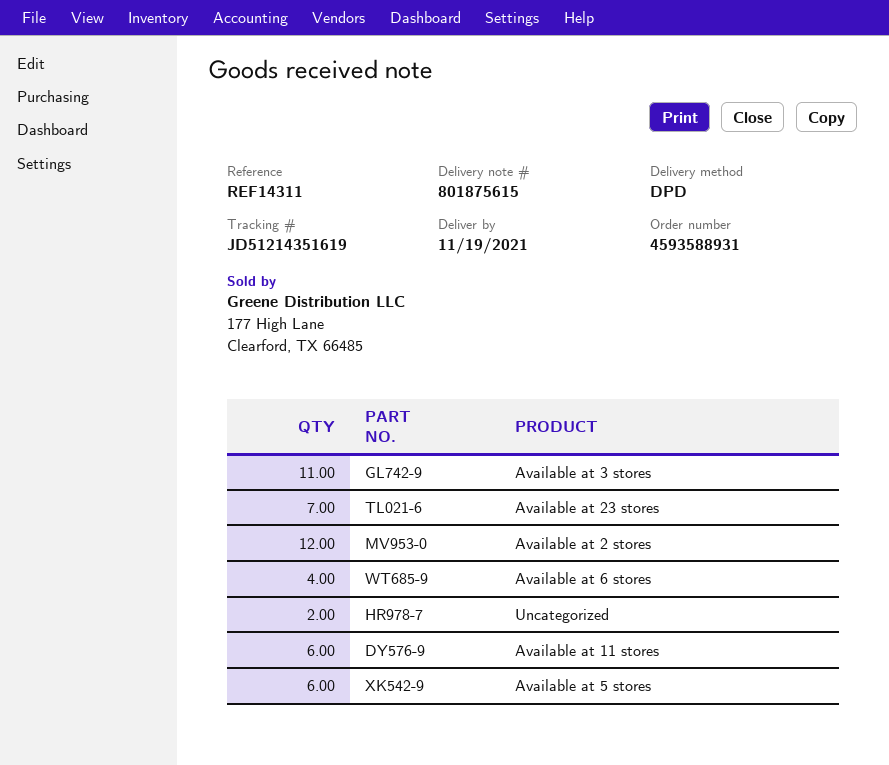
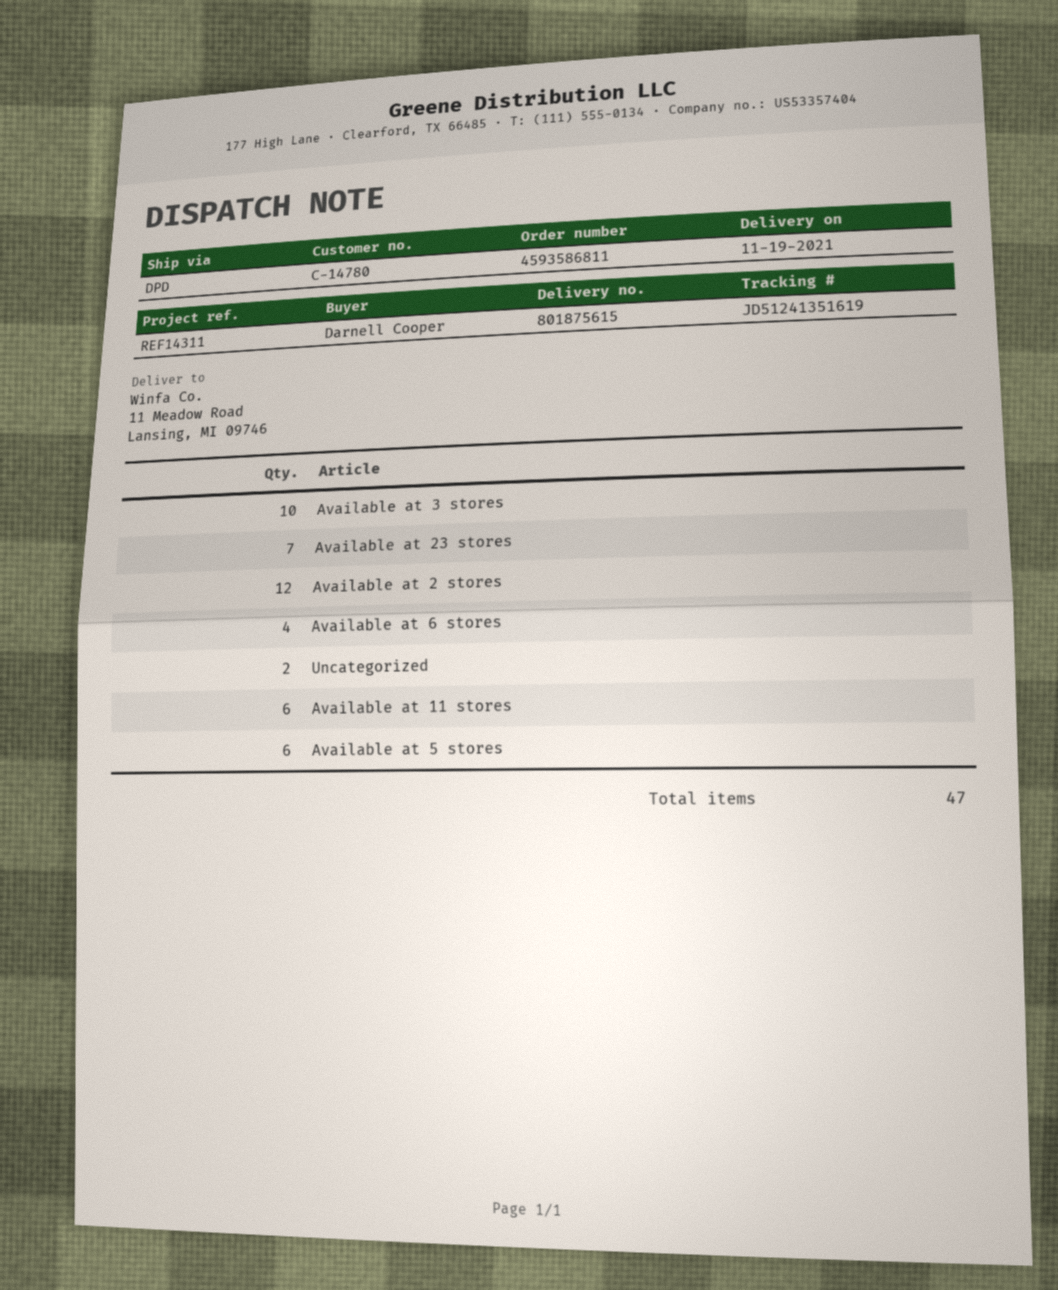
order number: 4593588931 -> 4593586811
tracking number: JD51214351619 -> JD51241351619
Available at 3 stores: 11 -> 10

